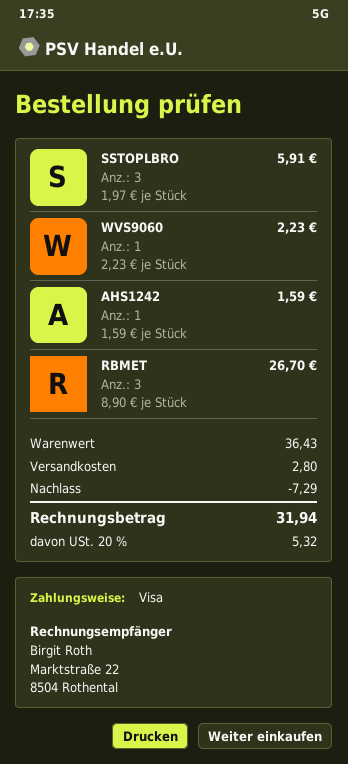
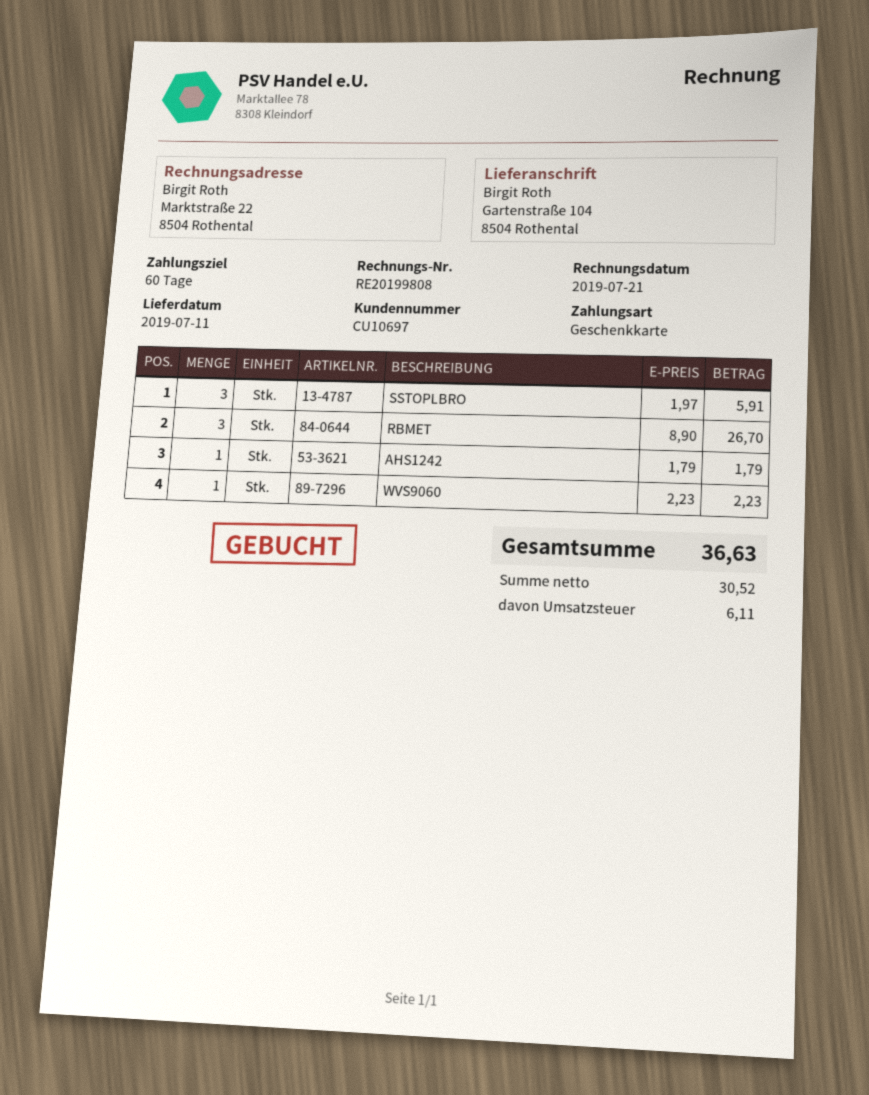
payment method: Visa -> gift card
AHS1242: 1 x 1.59 = 1.59 -> 1 x 1.79 = 1.79
discount: 7.29 -> none
shipping: 2.80 -> none
tax: 5.32 -> 6.11
total: 31.94 -> 36.63

